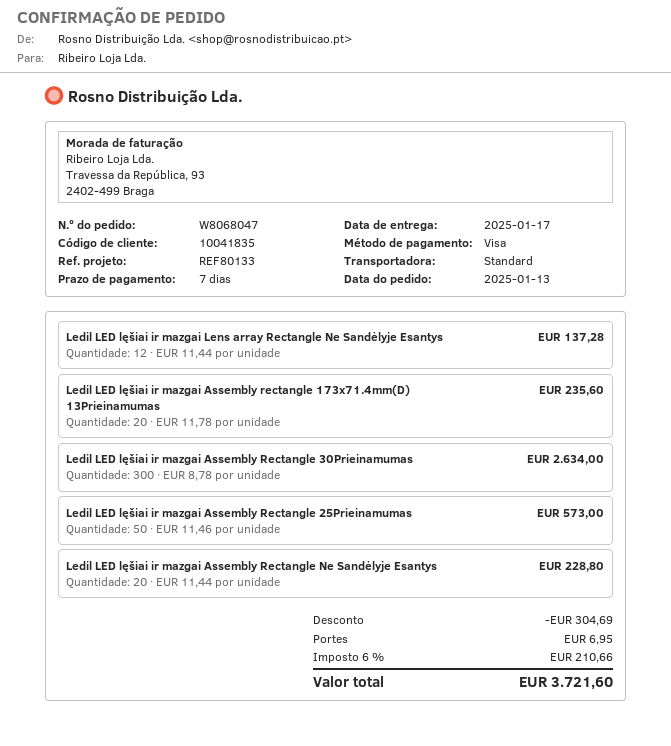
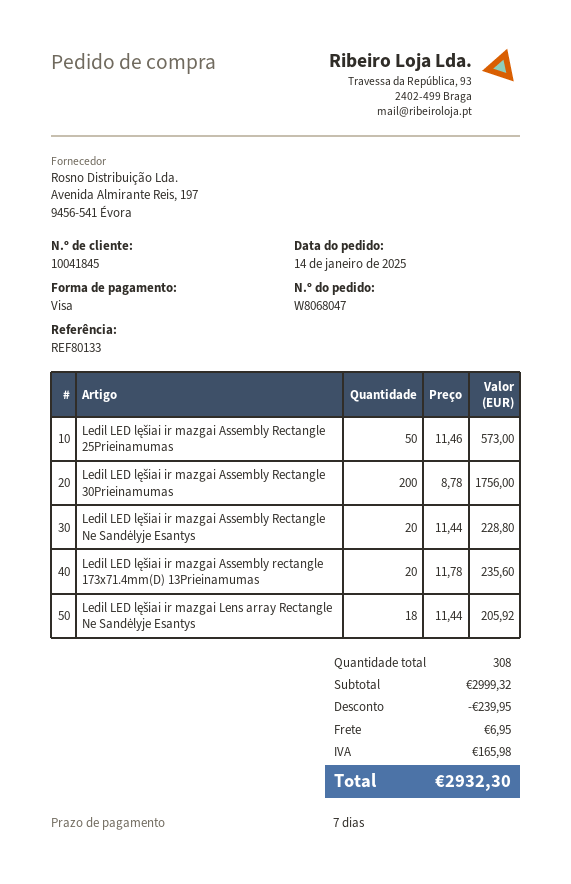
order date: 2025-01-13 -> 2025-01-14
customer number: 10041835 -> 10041845
Ledil LED lęšiai ir mazgai Lens array Rectangle Ne Sandėlyje Esantys: 12 x 11.44 = 137.28 -> 18 x 11.44 = 205.92
Ledil LED lęšiai ir mazgai Assembly Rectangle 30Prieinamumas: 300 x 8.78 = 2634.00 -> 200 x 8.78 = 1756.00
discount: 304.69 -> 239.95
tax: 210.66 -> 165.98
total: 3721.60 -> 2932.30

